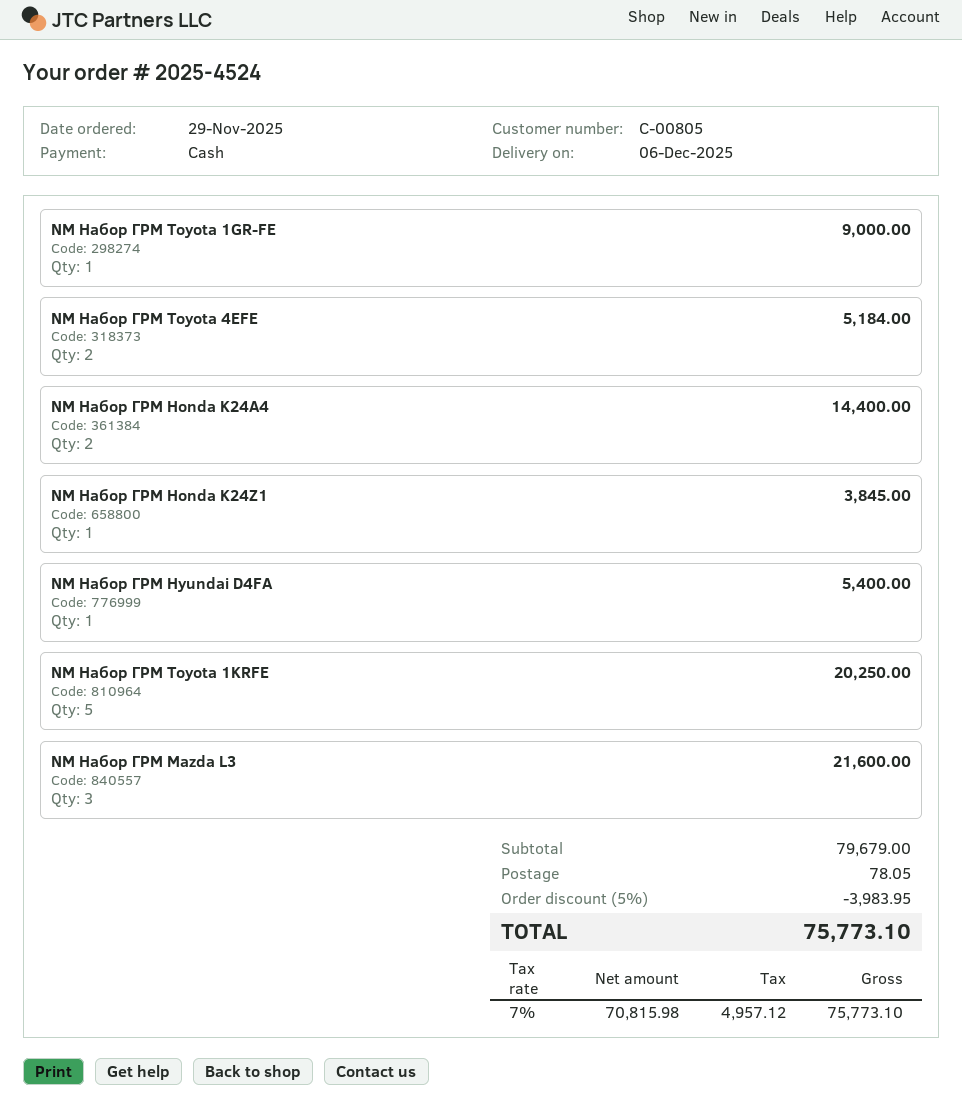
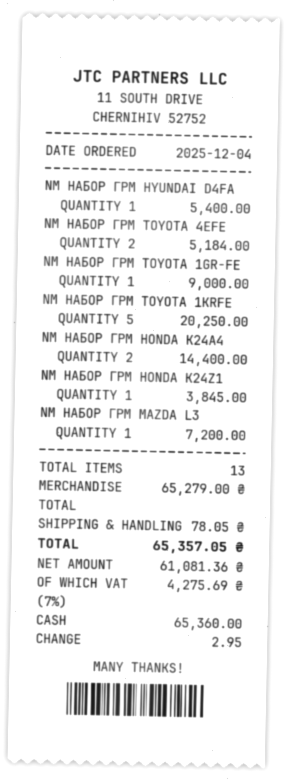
order date: 2025-11-29 -> 2025-12-04
NM Набор ГРМ Mazda L3: 3 for 21600.00 -> 1 for 7200.00
subtotal: 79679.00 -> 65279.00
discount: 5% = 3983.95 -> none
net: 70815.98 -> 61081.36
tax: 7% = 4957.12 -> 7% = 4275.69
total: 75773.10 -> 65357.05

